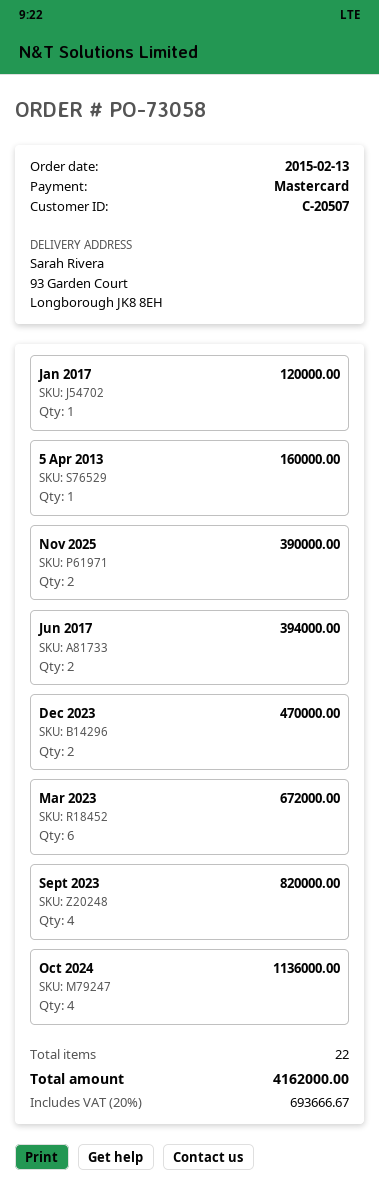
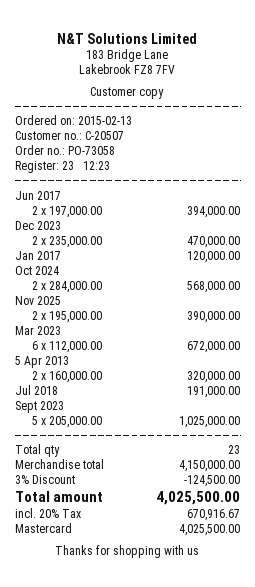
5 Apr 2013: 1 for 160000.00 -> 2 for 320000.00
Sept 2023: 4 for 820000.00 -> 5 for 1025000.00
Oct 2024: 4 for 1136000.00 -> 2 for 568000.00
Jul 2018: none -> 1 for 191000.00
total quantity: 22 -> 23
discount: none -> 3% = 124500.00
tax: 20% = 693666.67 -> 20% = 670916.67
total: 4162000.00 -> 4025500.00

